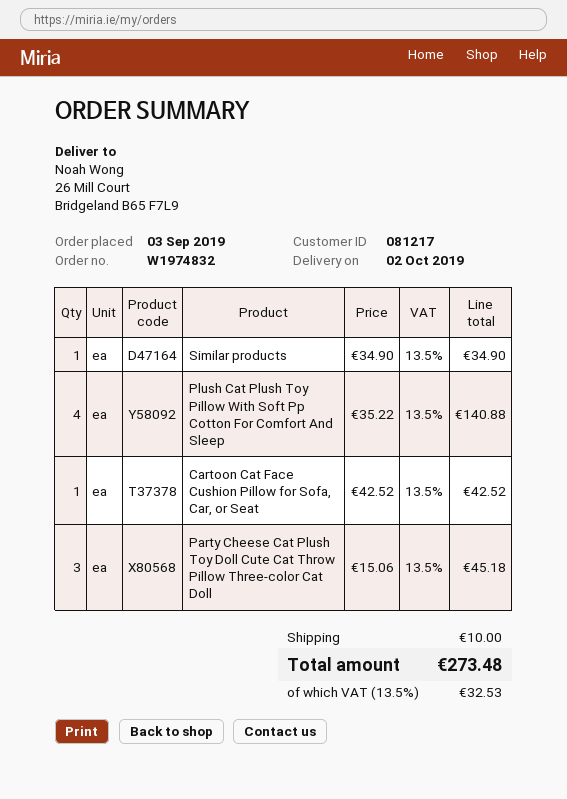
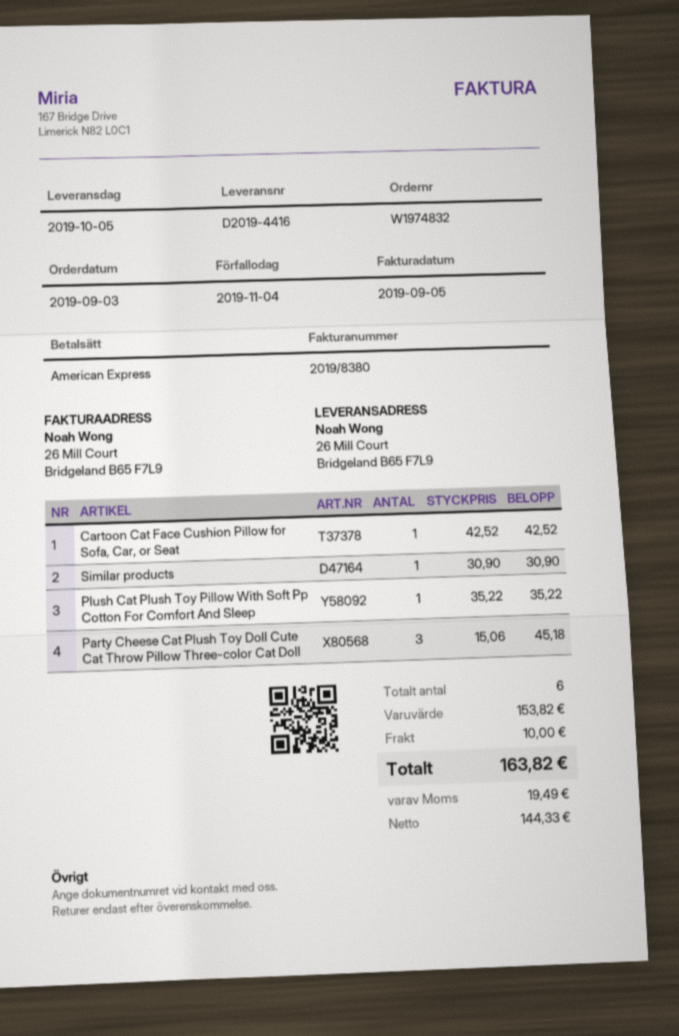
delivery date: 2019-10-02 -> 2019-10-05
Similar products: 1 x 34.90 = 34.90 -> 1 x 30.90 = 30.90
Plush Cat Plush Toy Pillow With Soft Pp Cotton For Comfort And Sleep: 4 x 35.22 = 140.88 -> 1 x 35.22 = 35.22
tax: 32.53 -> 19.49
total: 273.48 -> 163.82

